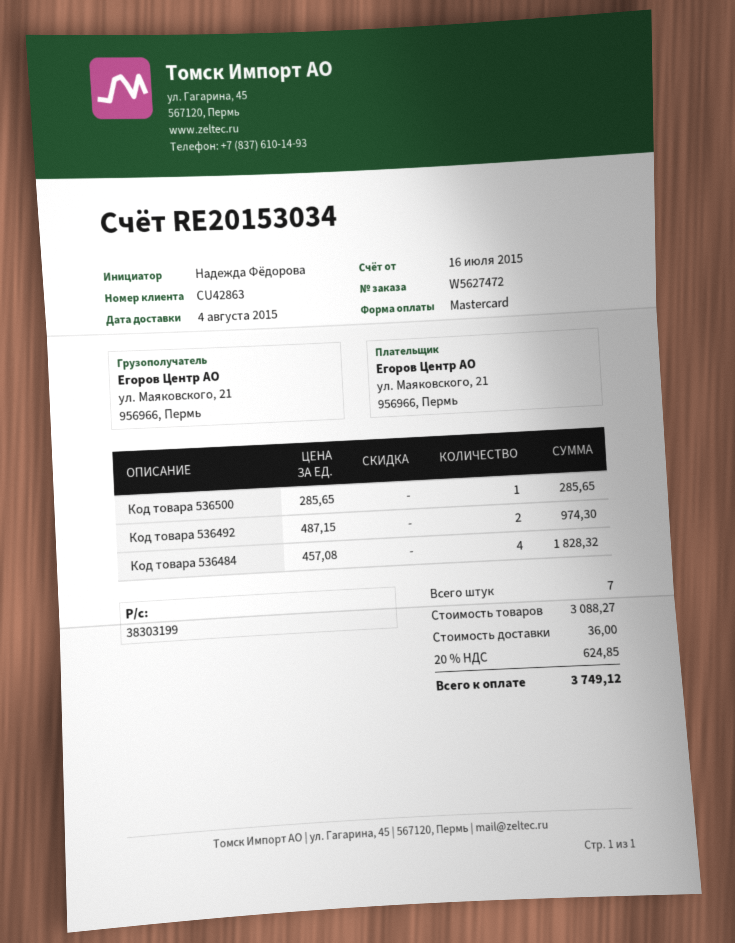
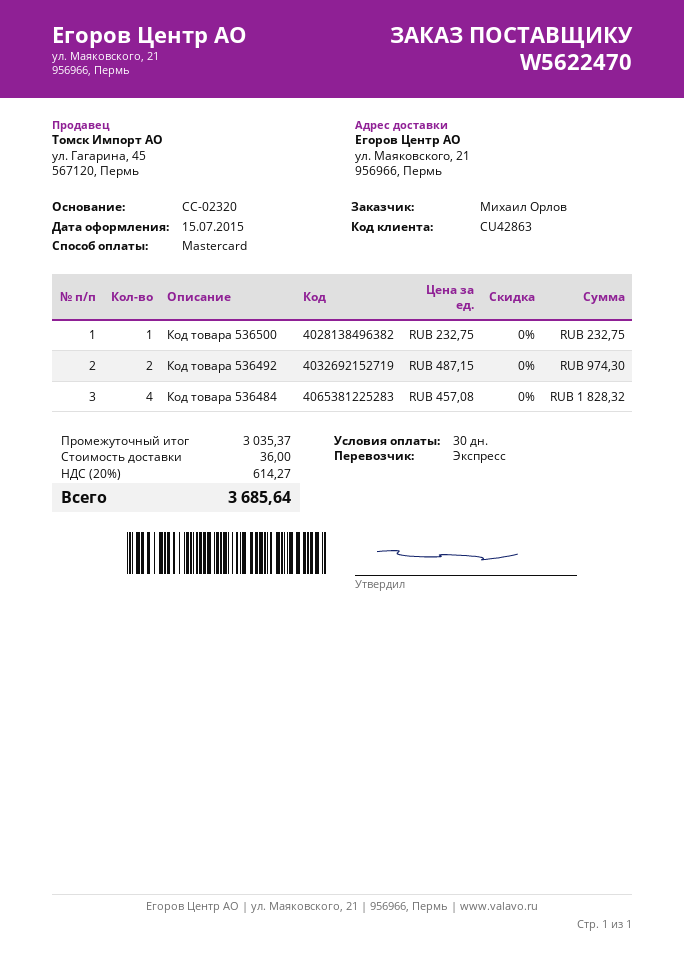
order number: W5627472 -> W5622470
ordered by: Надежда Фёдорова -> Михаил Орлов
Код товара 536500: 1 x 285.65 = 285.65 -> 1 x 232.75 = 232.75
subtotal: 3088.27 -> 3035.37
tax: 20% = 624.85 -> 20% = 614.27
total: 3749.12 -> 3685.64

